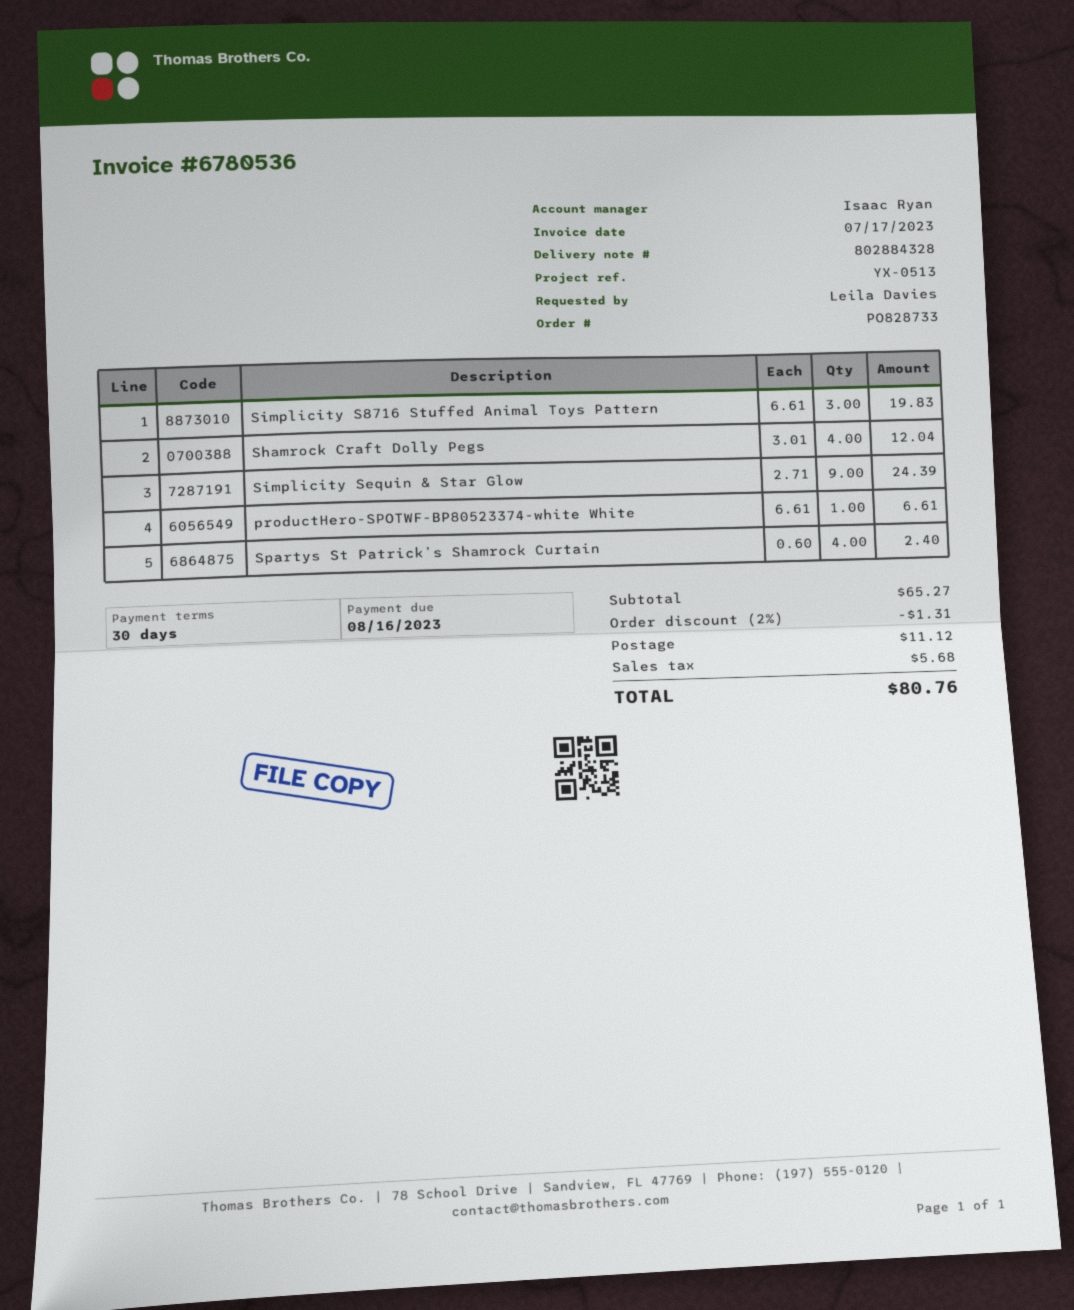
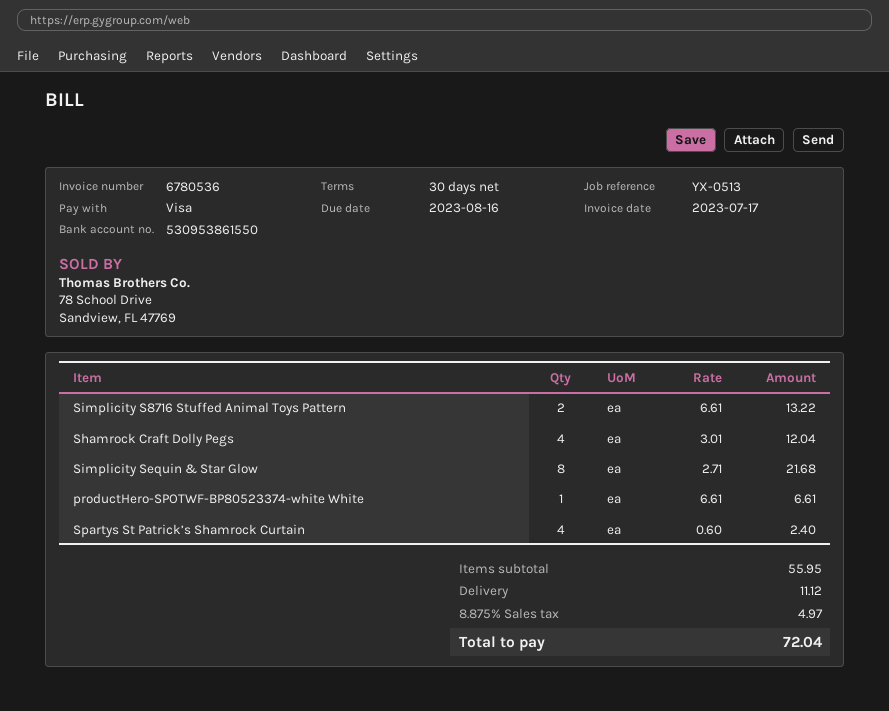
Simplicity S8716 Stuffed Animal Toys Pattern: 3 x 6.61 = 19.83 -> 2 x 6.61 = 13.22
Simplicity Sequin & Star Glow: 9 x 2.71 = 24.39 -> 8 x 2.71 = 21.68
subtotal: 65.27 -> 55.95
discount: 2% = 1.31 -> none
tax: 5.68 -> 4.97
total: 80.76 -> 72.04

